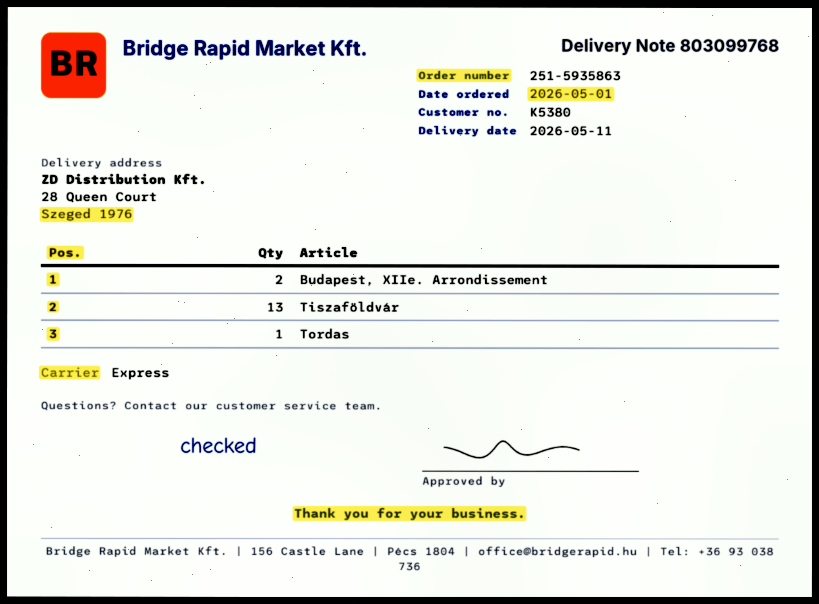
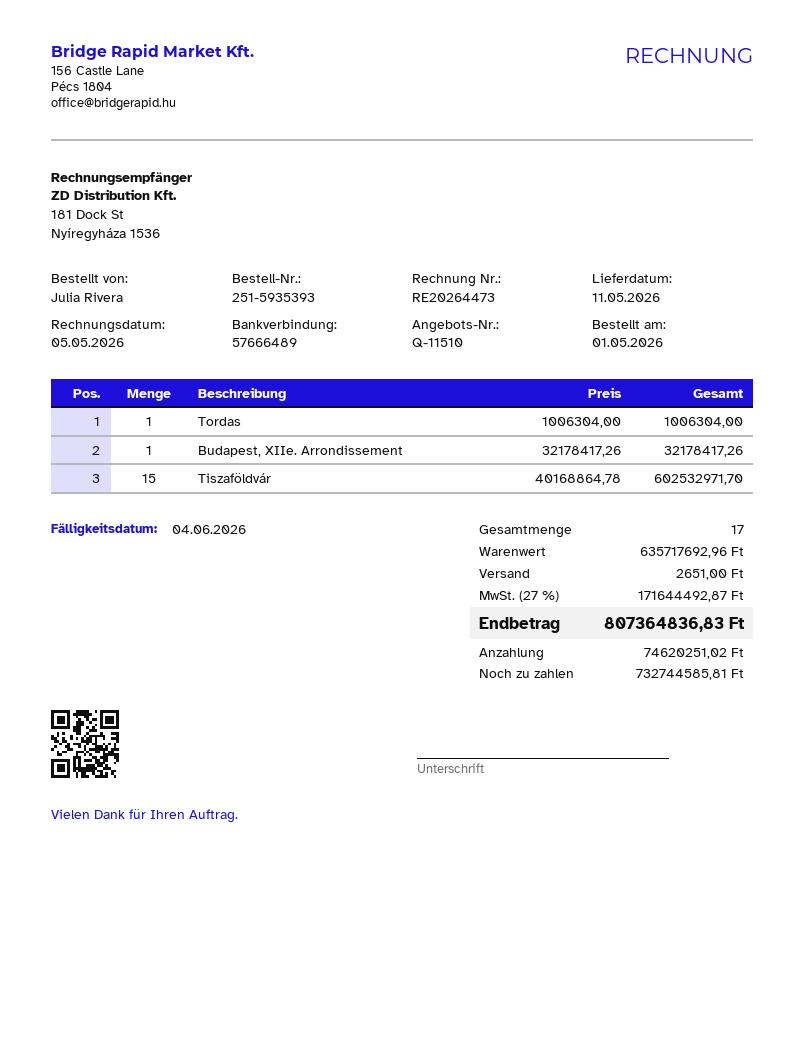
order number: 251-5935863 -> 251-5935393
Budapest, XIIe. Arrondissement: 2 -> 1
Tiszaföldvár: 13 -> 15

